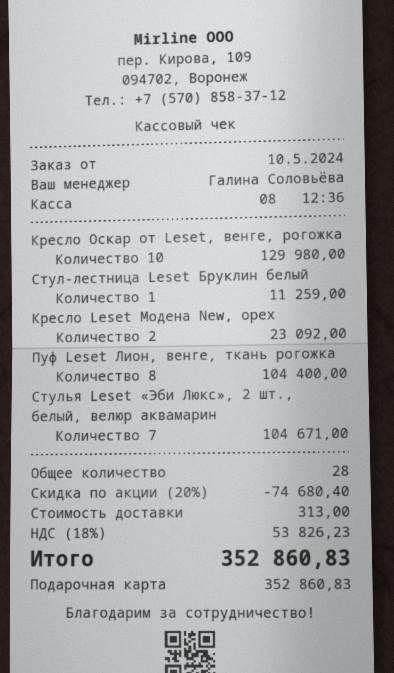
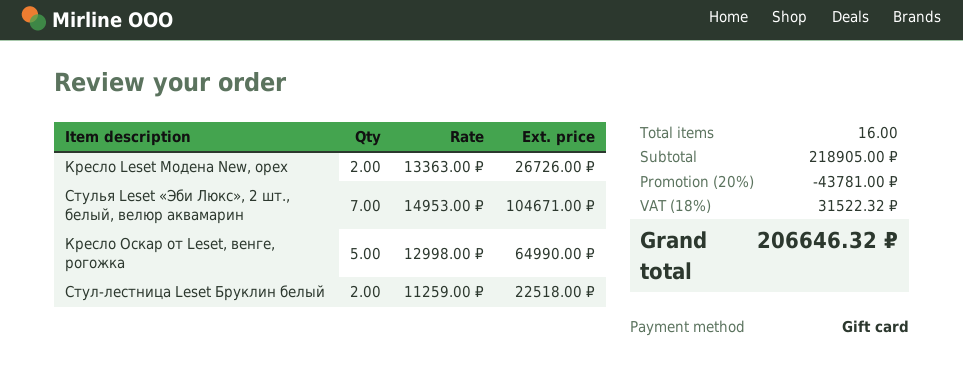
Кресло Оскар от Leset, венге, рогожка: 10 for 129980.00 -> 5 for 64990.00
Стул-лестница Leset Бруклин белый: 1 for 11259.00 -> 2 for 22518.00
Кресло Leset Модена New, орех: 2 for 23092.00 -> 2 for 26726.00
Пуф Leset Лион, венге, ткань рогожка: 8 for 104400.00 -> none
total quantity: 28 -> 16
discount: 20% = 74680.40 -> 20% = 43781.00
shipping: 313.00 -> none
tax: 18% = 53826.23 -> 18% = 31522.32
total: 352860.83 -> 206646.32

